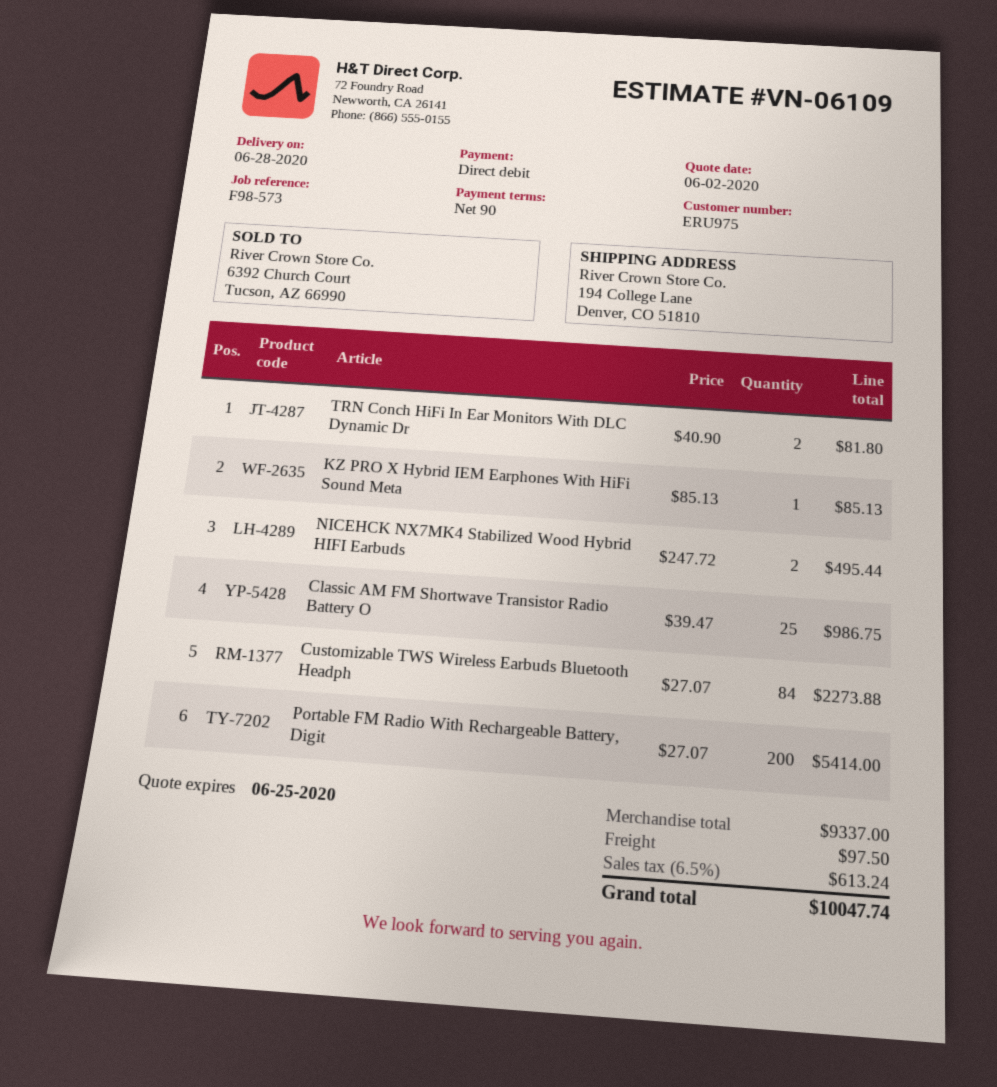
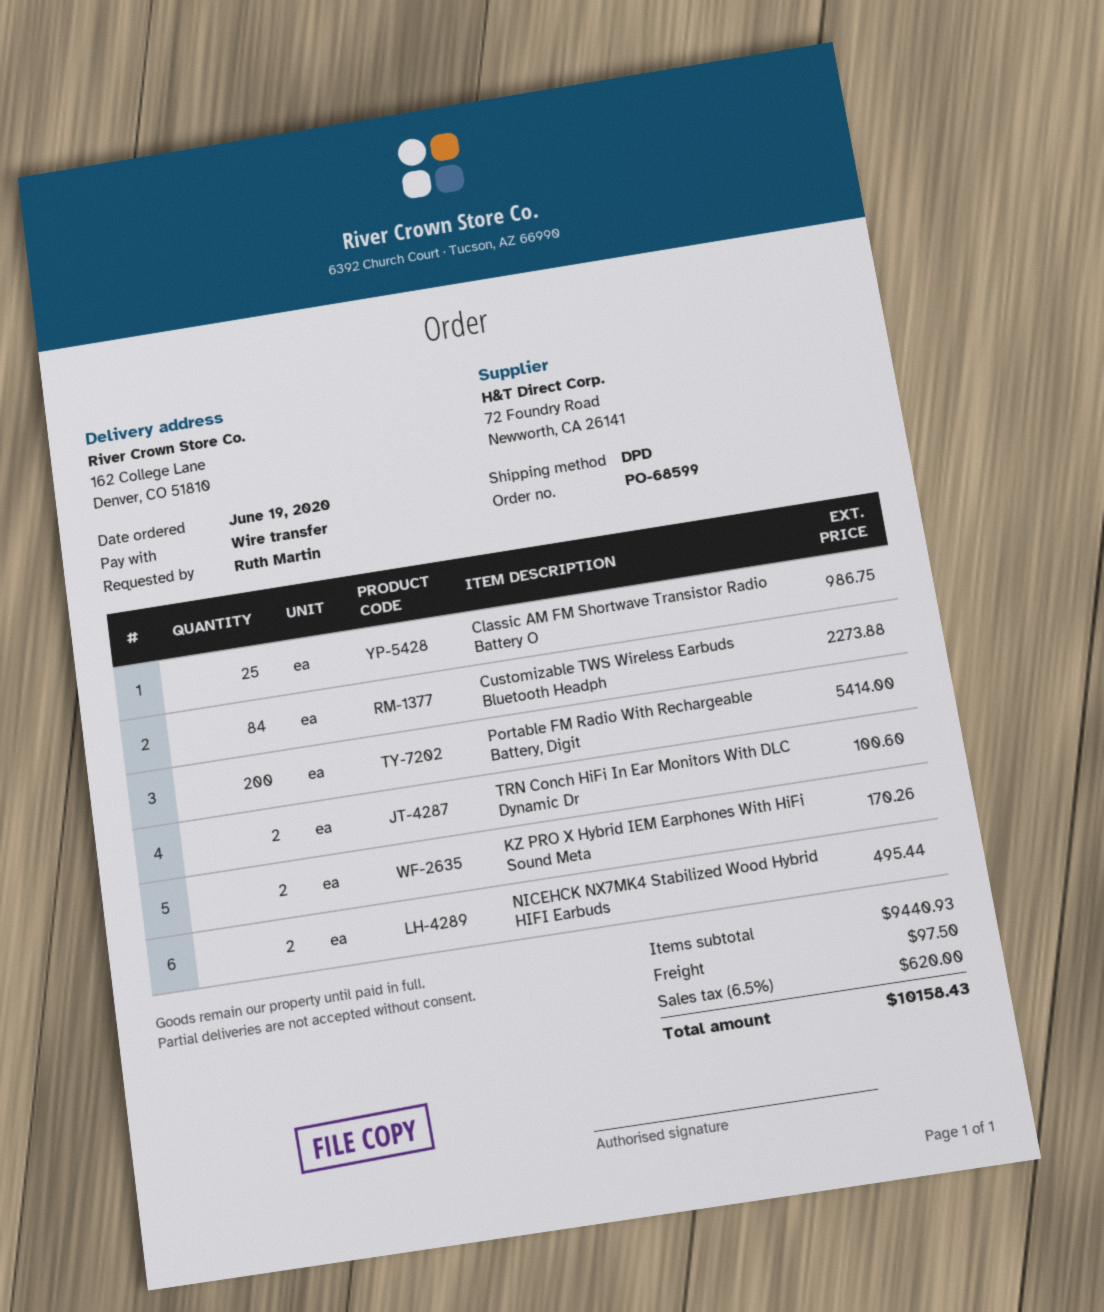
payment method: direct debit -> bank transfer
ship to: 194 College Lane, Denver, CO 51810 -> 162 College Lane, Denver, CO 51810
TRN Conch HiFi In Ear Monitors With DLC Dynamic Dr: 2 for 81.80 -> 2 for 100.60
KZ PRO X Hybrid IEM Earphones With HiFi Sound Meta: 1 for 85.13 -> 2 for 170.26
subtotal: 9337.00 -> 9440.93
tax: 6.5% = 613.24 -> 6.5% = 620.00
total: 10047.74 -> 10158.43

